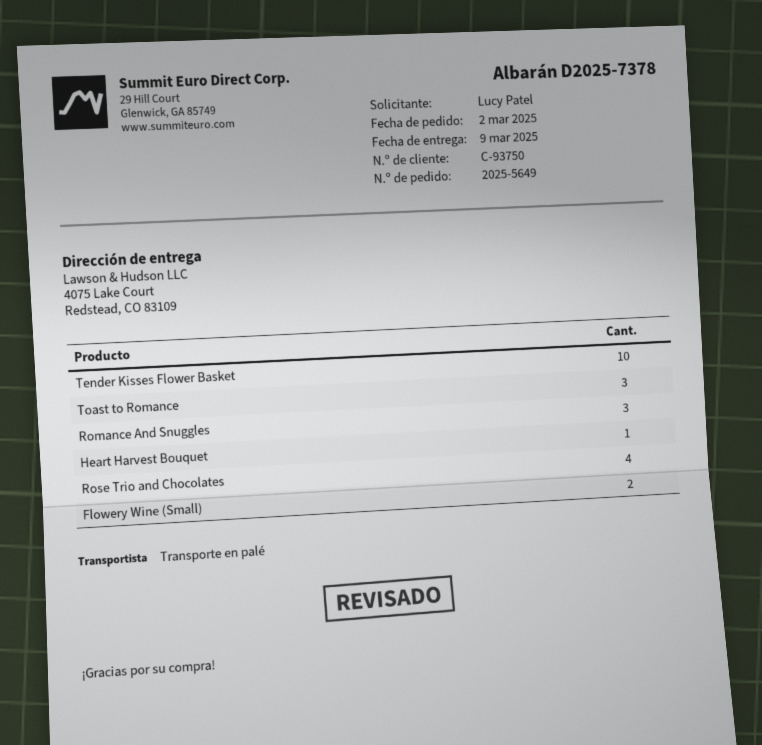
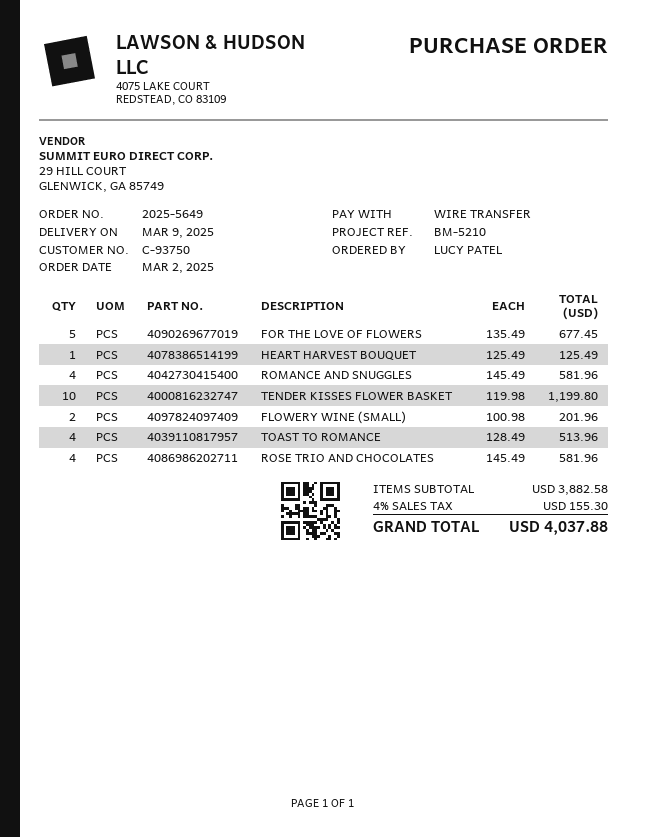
Toast to Romance: 3 -> 4
Romance And Snuggles: 3 -> 4
FOR THE LOVE OF FLOWERS: none -> 5

